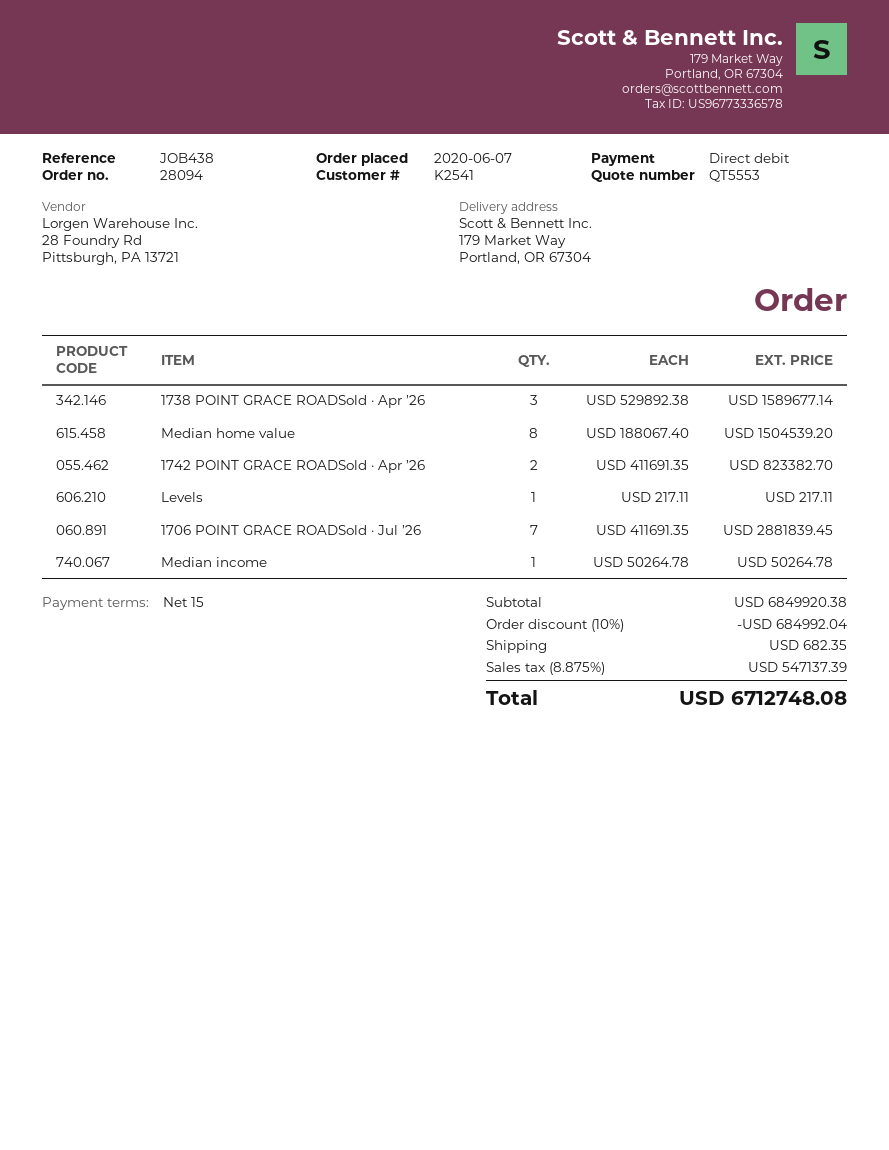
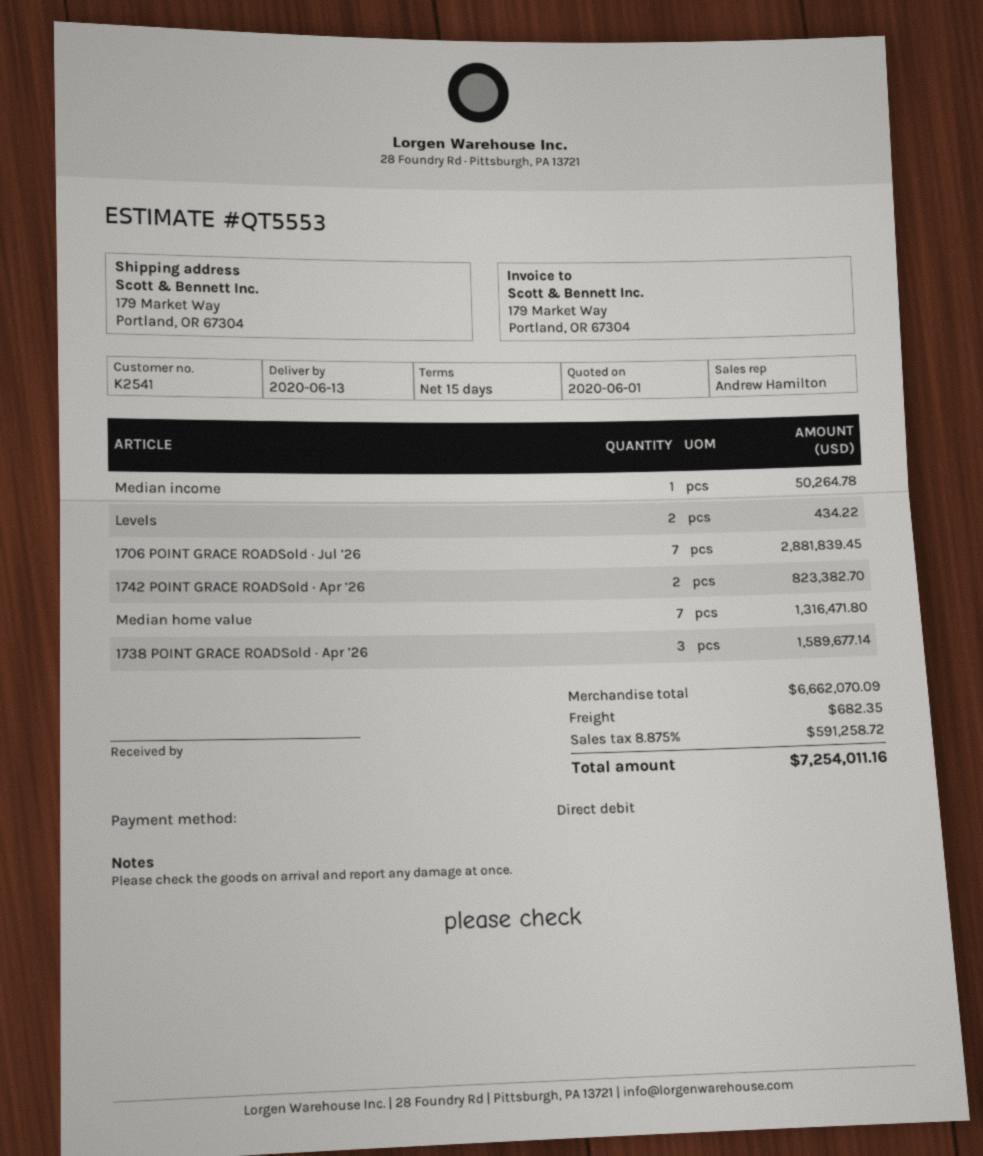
Median home value: 8 for 1504539.20 -> 7 for 1316471.80
Levels: 1 for 217.11 -> 2 for 434.22
subtotal: 6849920.38 -> 6662070.09
discount: 10% = 684992.04 -> none
tax: 8.875% = 547137.39 -> 8.875% = 591258.72
total: 6712748.08 -> 7254011.16

